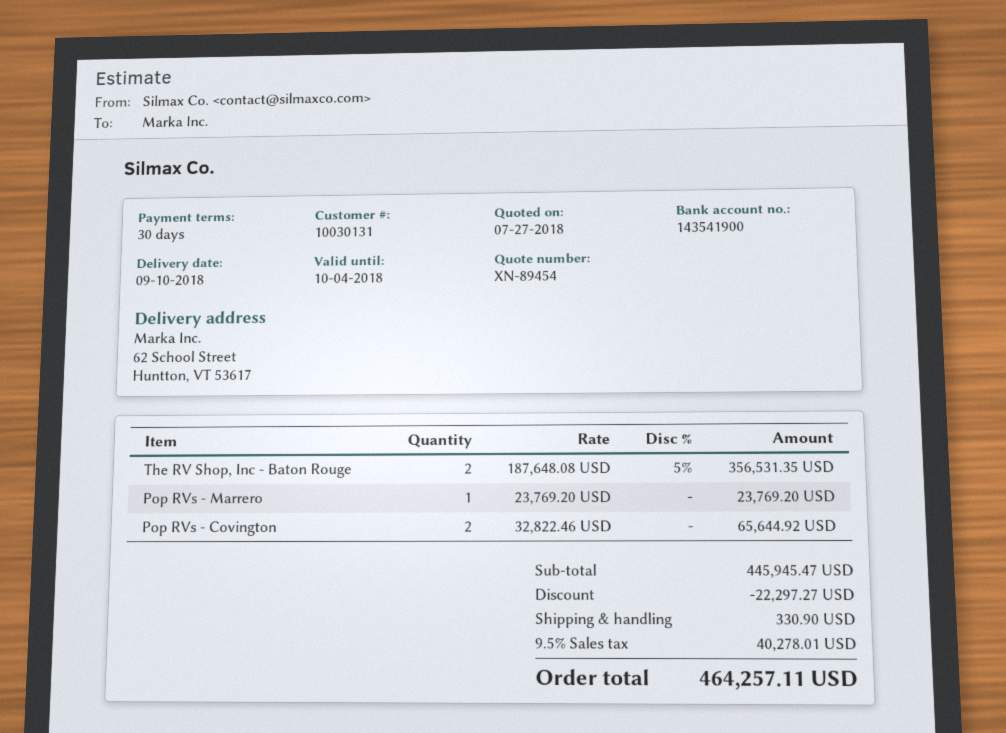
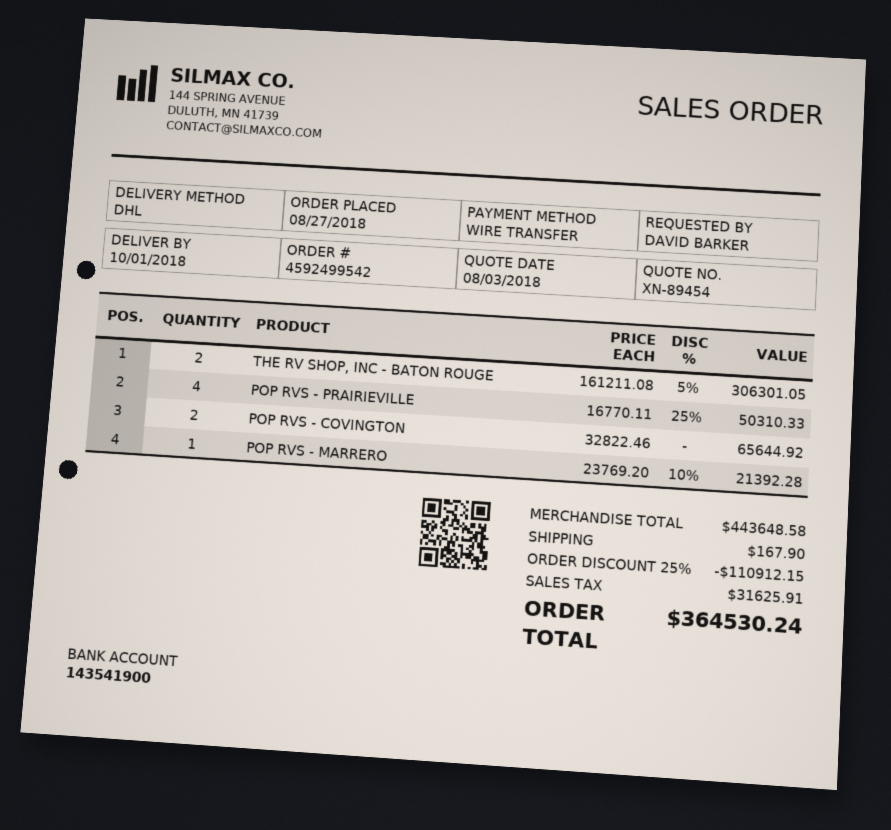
quote date: 2018-07-27 -> 2018-08-03
delivery date: 2018-09-10 -> 2018-10-01
The RV Shop, Inc - Baton Rouge: 2 x 187648.08 - 5% = 356531.35 -> 2 x 161211.08 - 5% = 306301.05
Pop RVs - Marrero: 1 x 23769.20 = 23769.20 -> 1 x 23769.20 - 10% = 21392.28
POP RVS - PRAIRIEVILLE: none -> 4 x 16770.11 - 25% = 50310.33
subtotal: 445945.47 -> 443648.58
discount: 22297.27 -> 110912.15
shipping: 330.90 -> 167.90
tax: 40278.01 -> 31625.91
total: 464257.11 -> 364530.24

